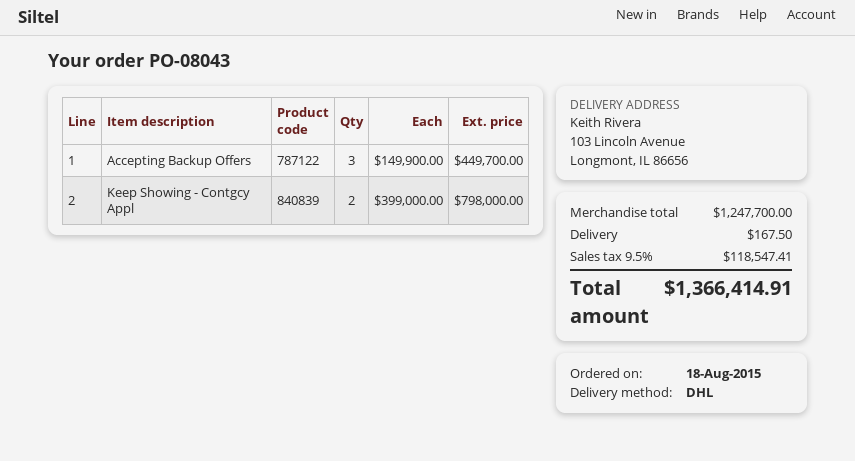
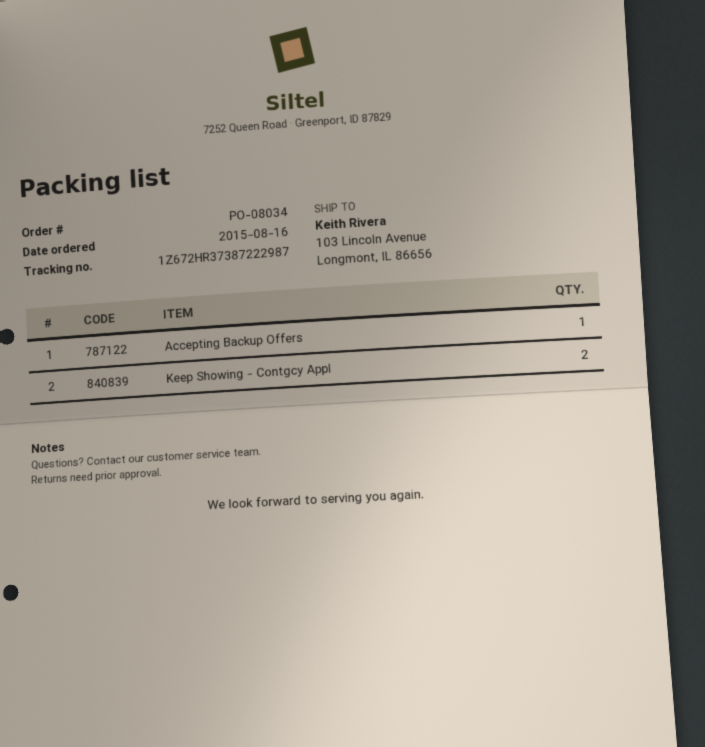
order number: PO-08043 -> PO-08034
order date: 2015-08-18 -> 2015-08-16
Accepting Backup Offers: 3 -> 1

